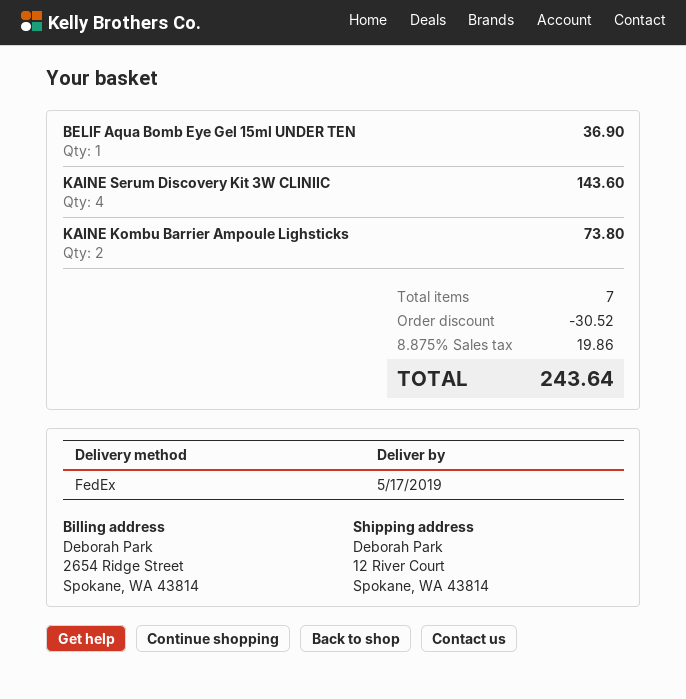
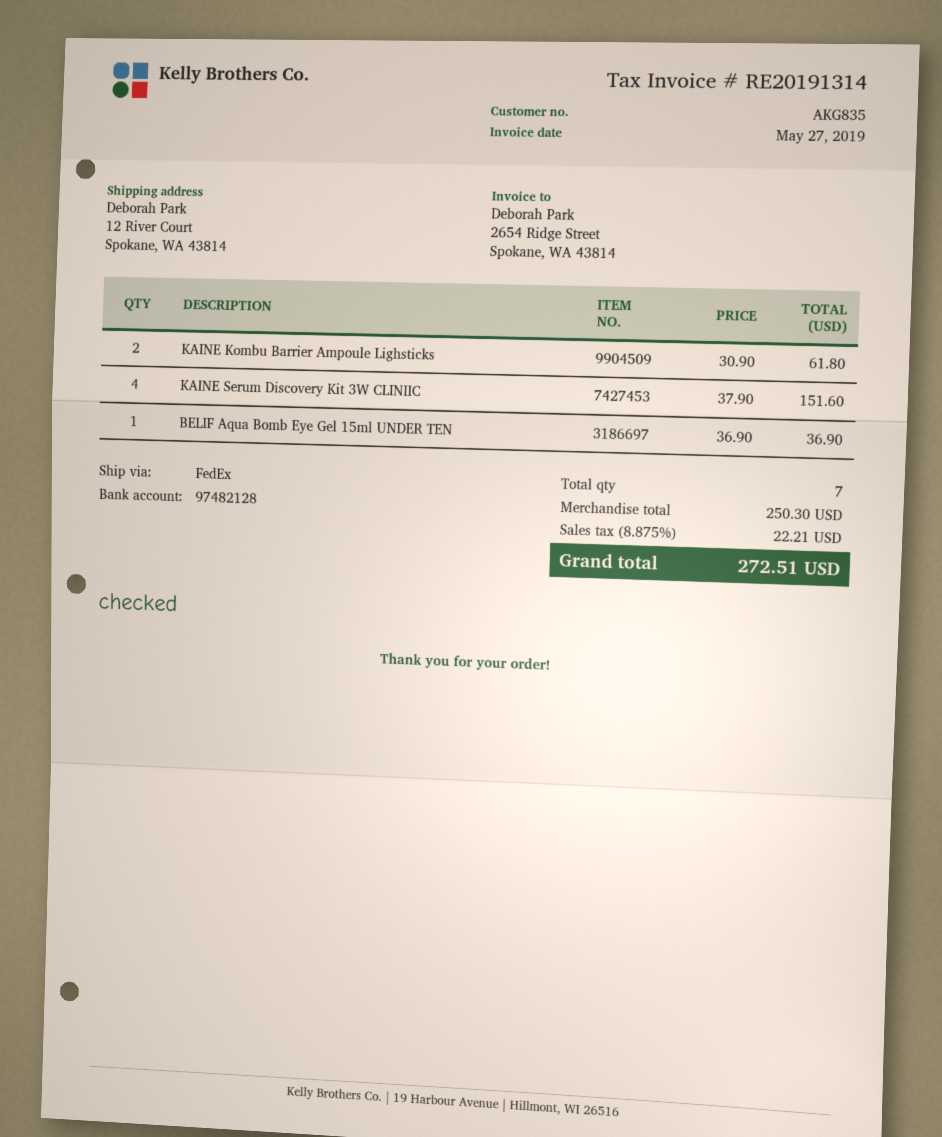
KAINE Serum Discovery Kit 3W CLINIIC: 4 for 143.60 -> 4 for 151.60
KAINE Kombu Barrier Ampoule Lighsticks: 2 for 73.80 -> 2 for 61.80
discount: 30.52 -> none
tax: 8.875% = 19.86 -> 8.875% = 22.21
total: 243.64 -> 272.51

